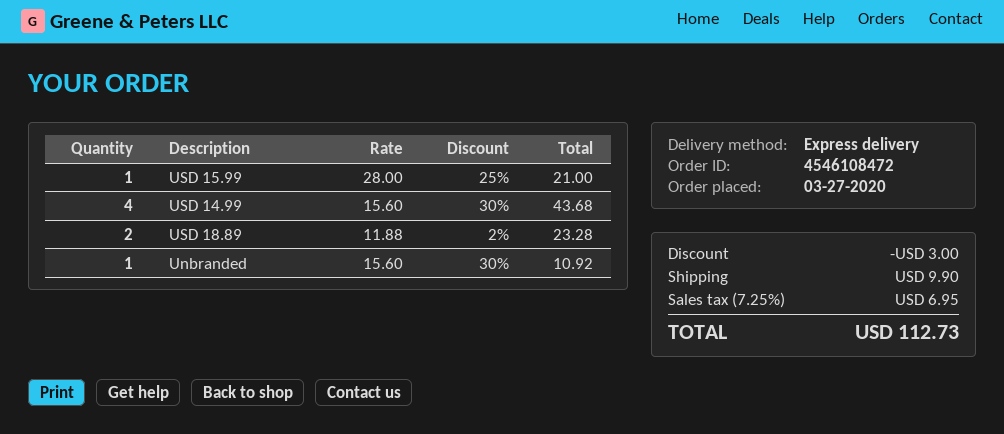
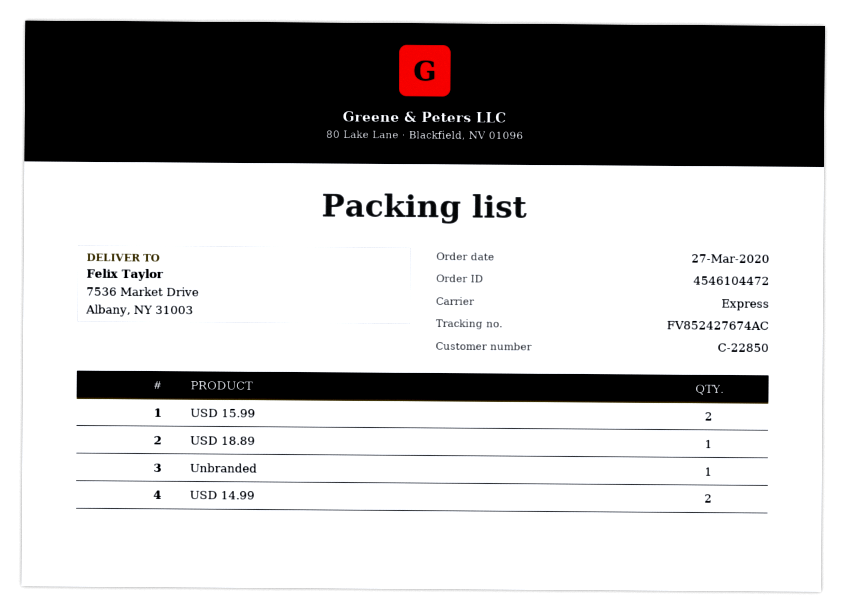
order number: 4546108472 -> 4546104472
USD 15.99: 1 -> 2
USD 14.99: 4 -> 2
USD 18.89: 2 -> 1

